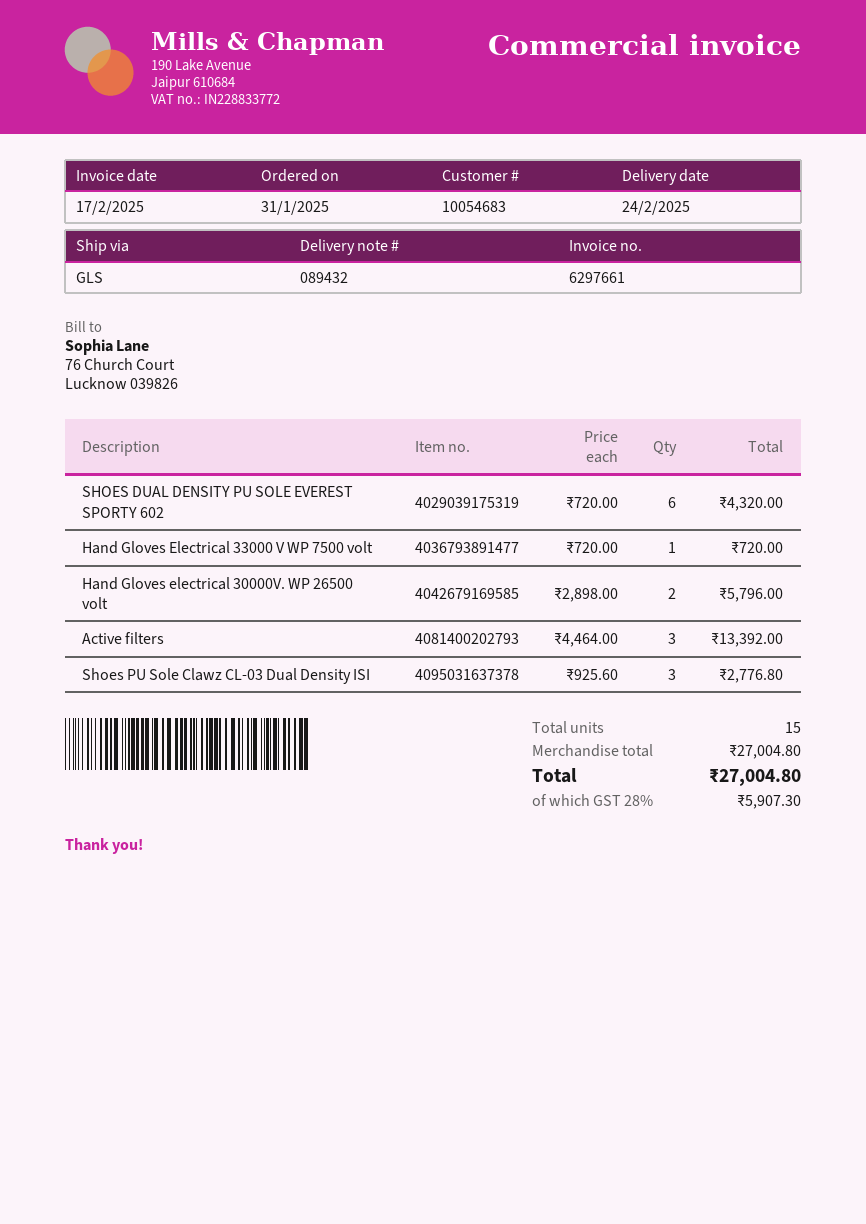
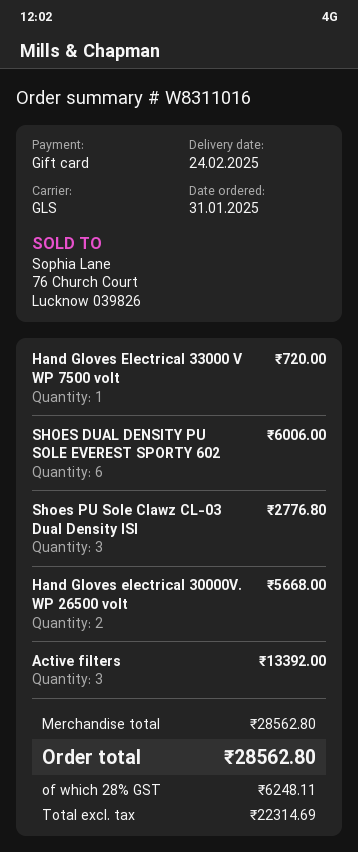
SHOES DUAL DENSITY PU SOLE EVEREST SPORTY 602: 6 for 4320.00 -> 6 for 6006.00
Hand Gloves electrical 30000V. WP 26500 volt: 2 for 5796.00 -> 2 for 5668.00
subtotal: 27004.80 -> 28562.80
tax: 28% = 5907.30 -> 28% = 6248.11
total: 27004.80 -> 28562.80

